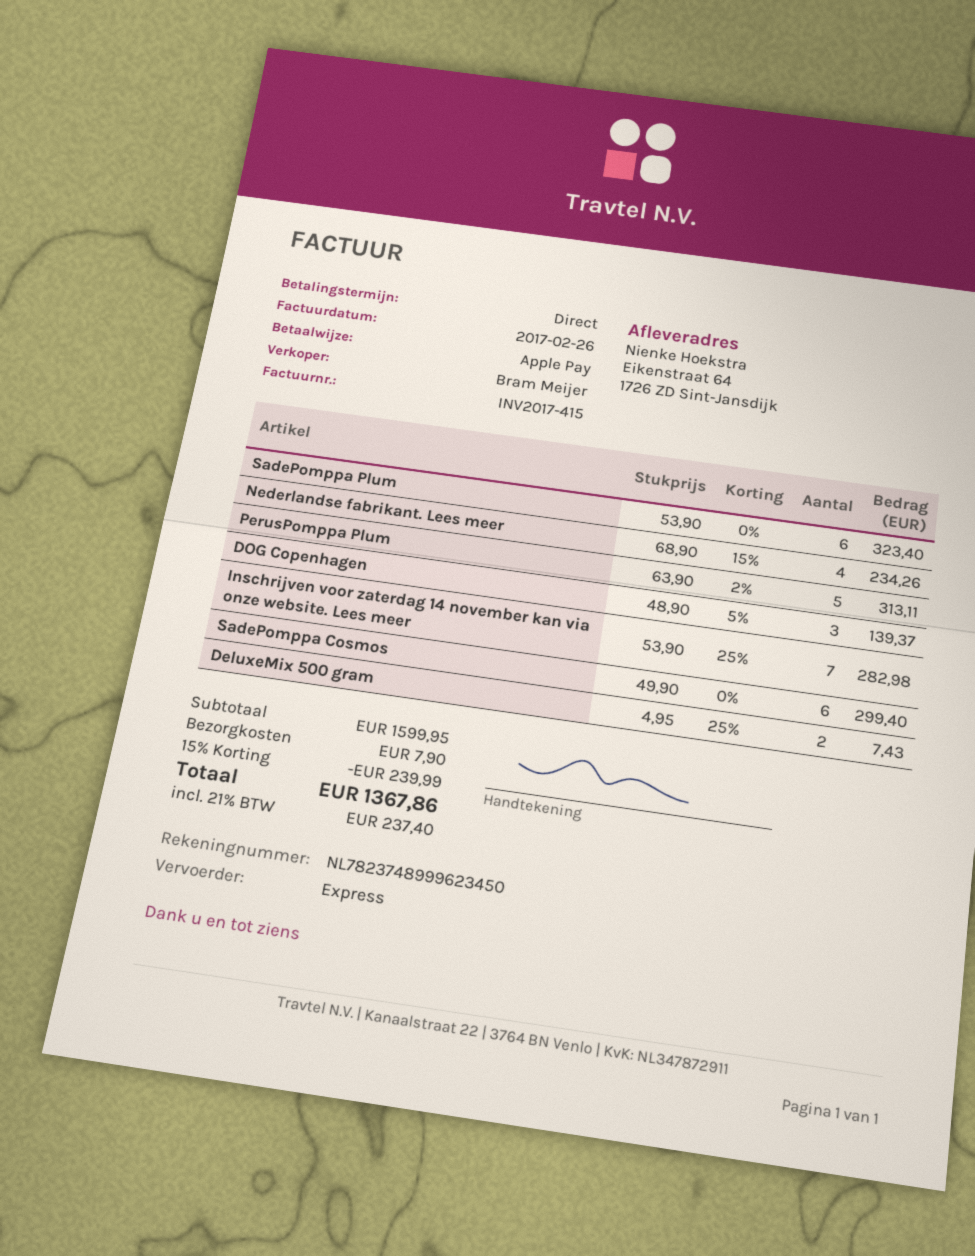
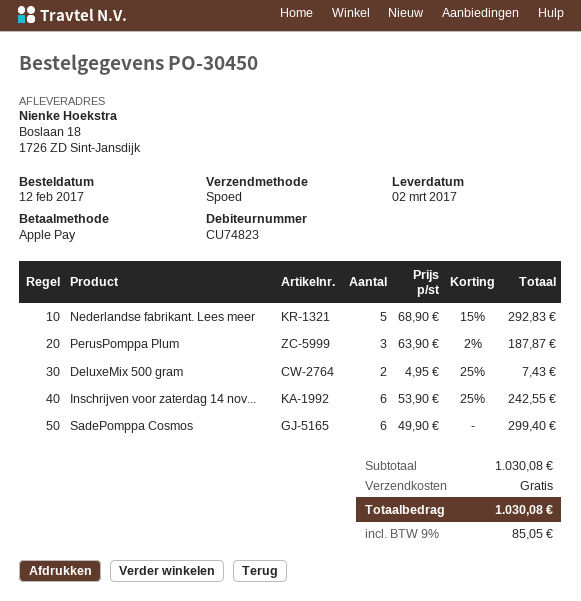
ship to: Eikenstraat 64, 1726 ZD Sint-Jansdijk -> Boslaan 18, 1726 ZD Sint-Jansdijk
SadePomppa Plum: 6 x 53.90 = 323.40 -> none
Nederlandse fabrikant. Lees meer: 4 x 68.90 - 15% = 234.26 -> 5 x 68.90 - 15% = 292.83
PerusPomppa Plum: 5 x 63.90 - 2% = 313.11 -> 3 x 63.90 - 2% = 187.87
DOG Copenhagen: 3 x 48.90 - 5% = 139.37 -> none
Inschrijven voor zaterdag 14 november kan via onze website. Lees meer: 7 x 53.90 - 25% = 282.98 -> 6 x 53.90 - 25% = 242.55
subtotal: 1599.95 -> 1030.08
discount: 15% = 239.99 -> none
shipping: 7.90 -> 0.00
tax: 21% = 237.40 -> 9% = 85.05
total: 1367.86 -> 1030.08

